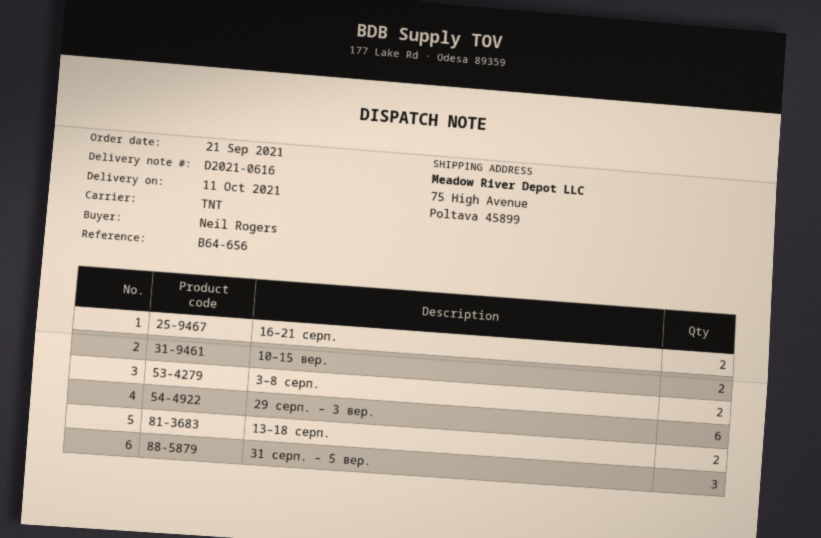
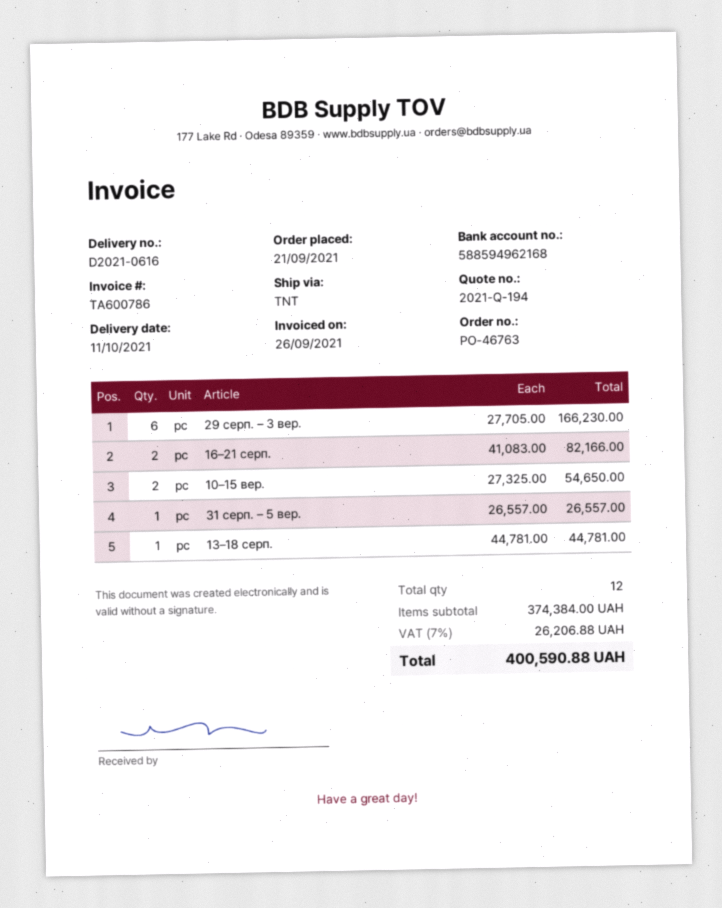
3–8 серп.: 2 -> none
13–18 серп.: 2 -> 1
31 серп. – 5 вер.: 3 -> 1

